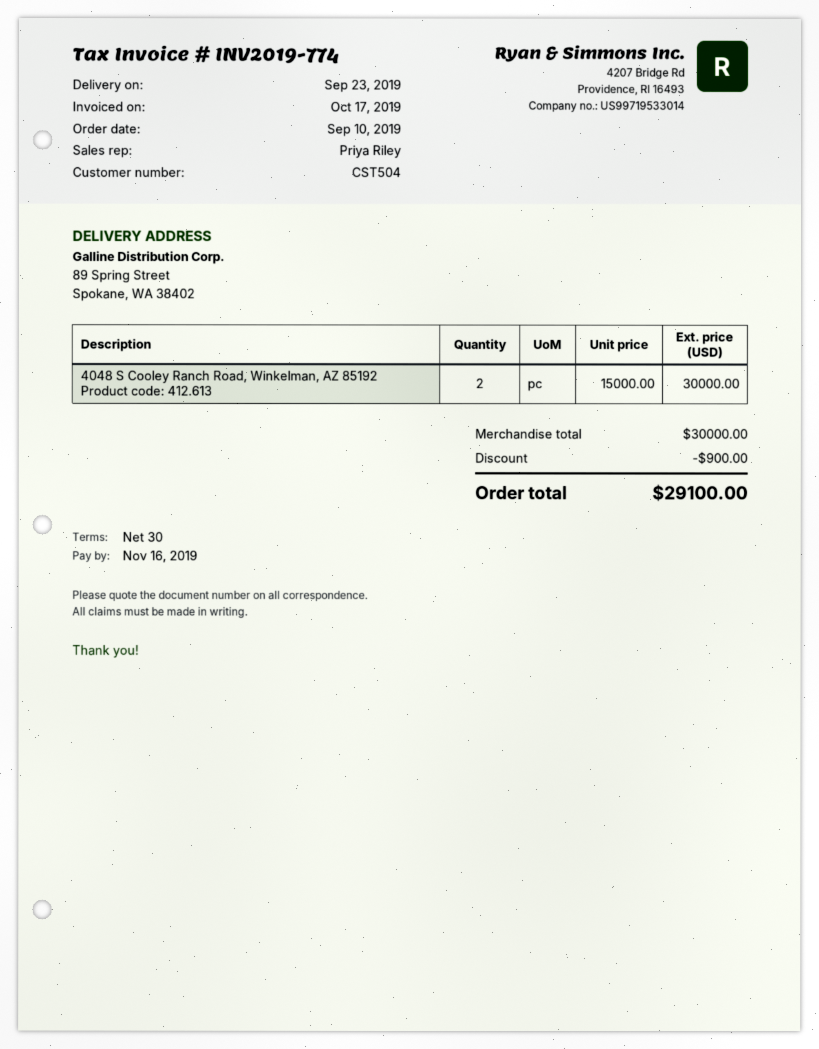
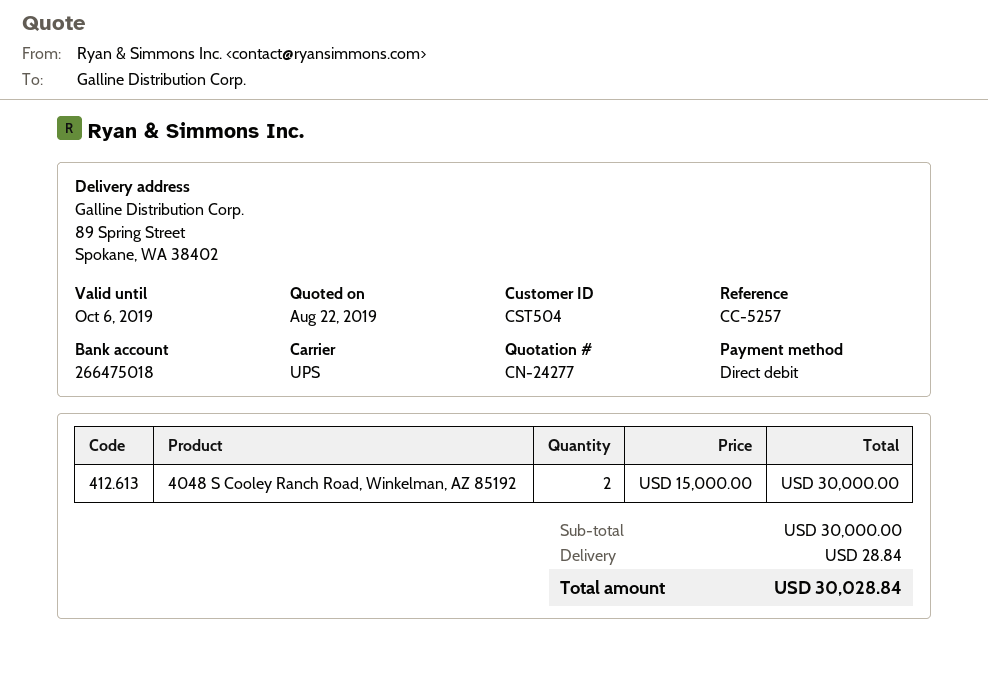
discount: 900.00 -> none
shipping: none -> 28.84
total: 29100.00 -> 30028.84

